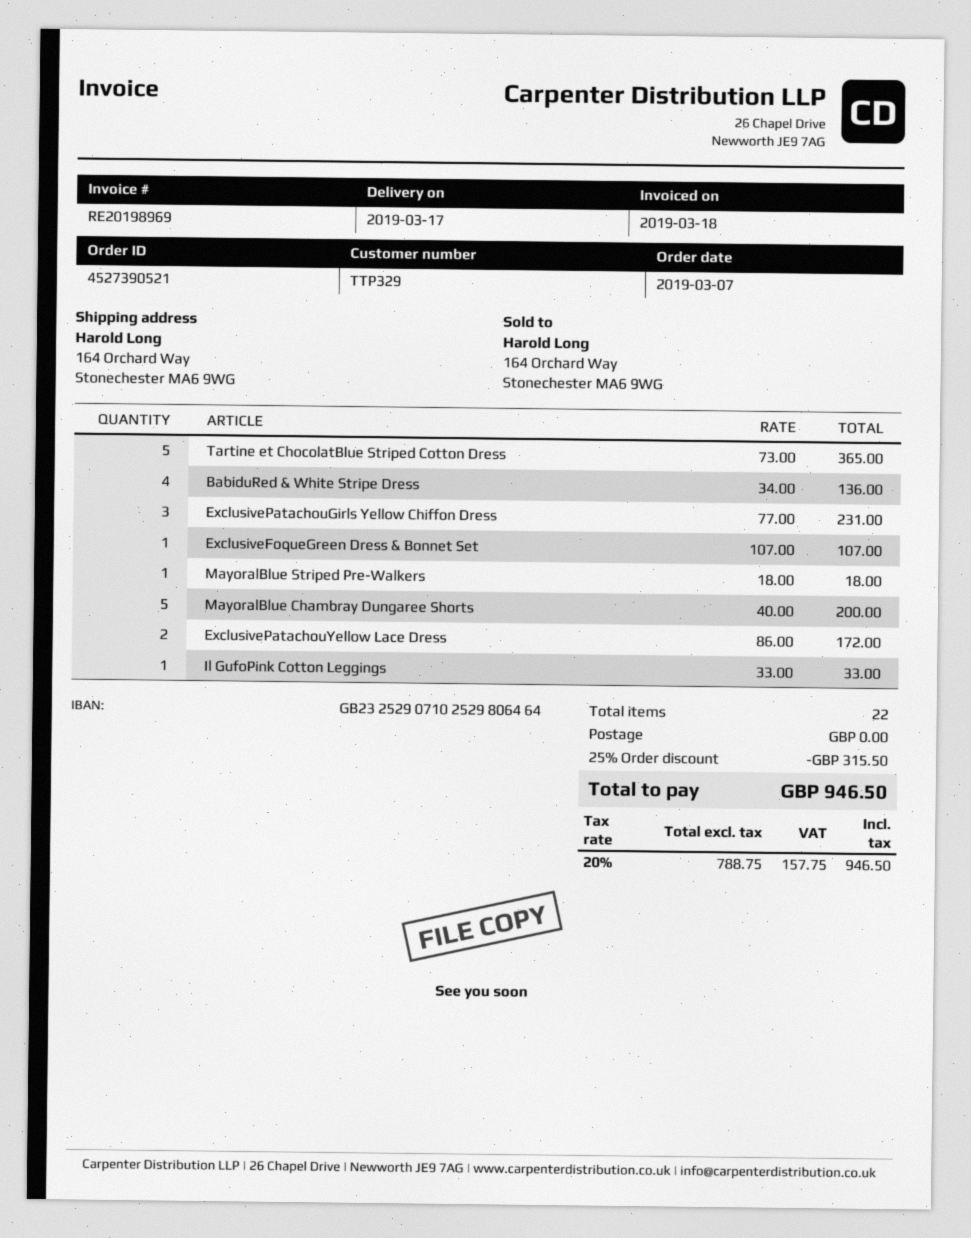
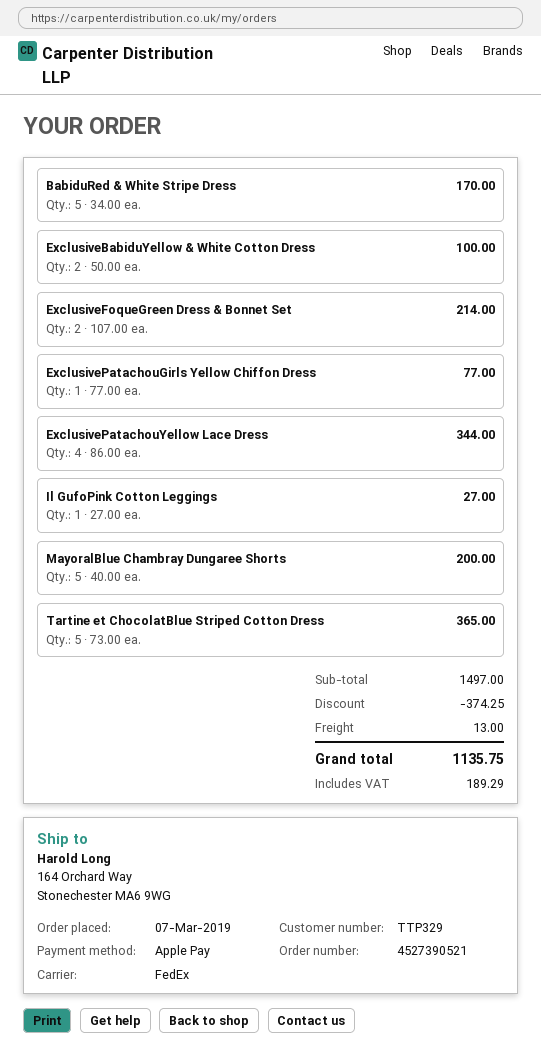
BabiduRed & White Stripe Dress: 4 x 34.00 = 136.00 -> 5 x 34.00 = 170.00
ExclusivePatachouGirls Yellow Chiffon Dress: 3 x 77.00 = 231.00 -> 1 x 77.00 = 77.00
ExclusiveFoqueGreen Dress & Bonnet Set: 1 x 107.00 = 107.00 -> 2 x 107.00 = 214.00
MayoralBlue Striped Pre-Walkers: 1 x 18.00 = 18.00 -> none
ExclusivePatachouYellow Lace Dress: 2 x 86.00 = 172.00 -> 4 x 86.00 = 344.00
Il GufoPink Cotton Leggings: 1 x 33.00 = 33.00 -> 1 x 27.00 = 27.00
ExclusiveBabiduYellow & White Cotton Dress: none -> 2 x 50.00 = 100.00
discount: 315.50 -> 374.25
shipping: 0.00 -> 13.00
tax: 157.75 -> 189.29
total: 946.50 -> 1135.75

